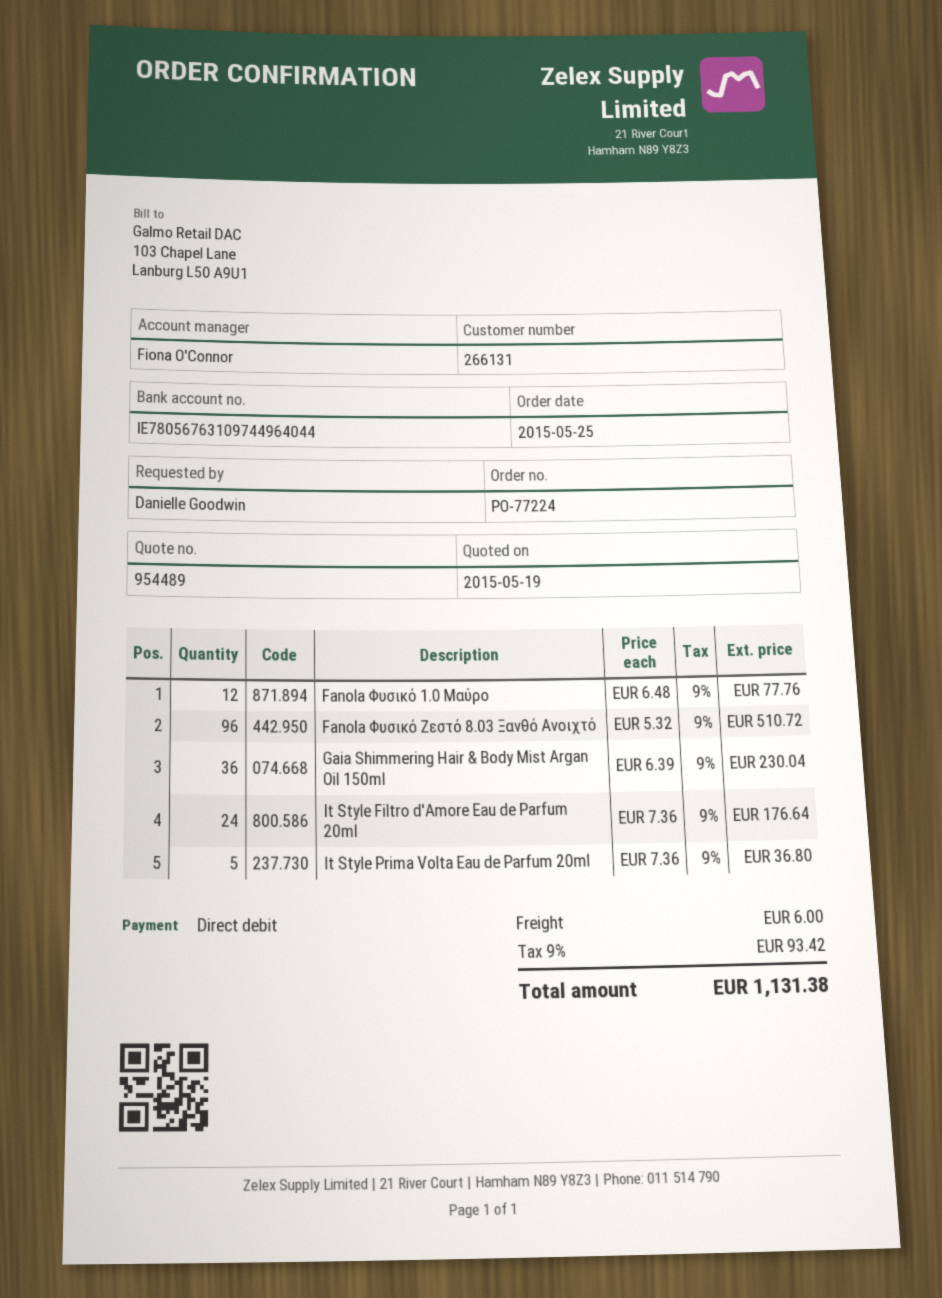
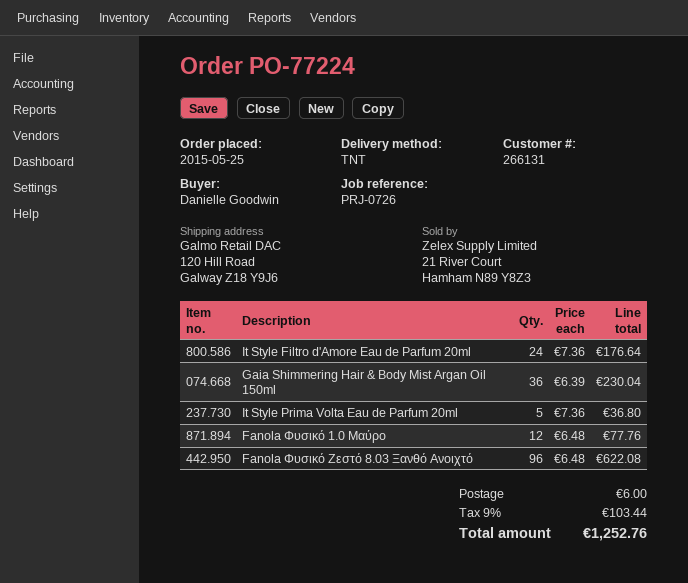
Fanola Φυσικό Ζεστό 8.03 Ξανθό Ανοιχτό: 96 x 5.32 = 510.72 -> 96 x 6.48 = 622.08
tax: 9% = 93.42 -> 9% = 103.44
total: 1131.38 -> 1252.76

